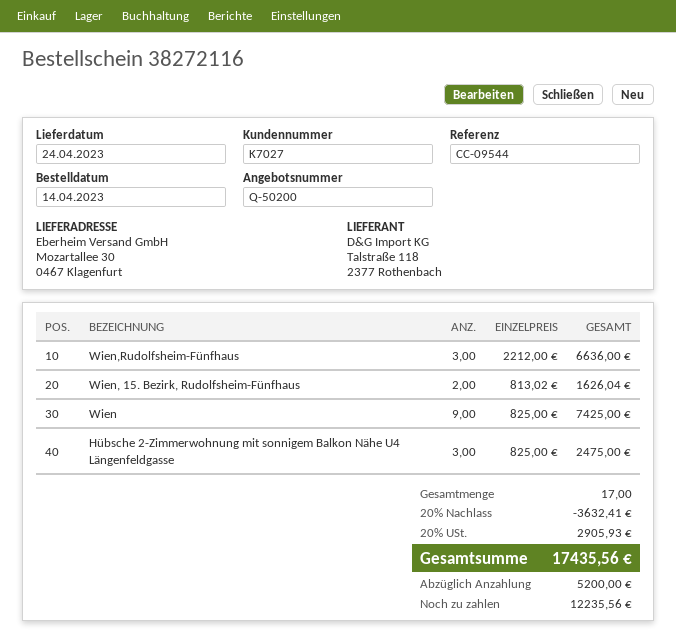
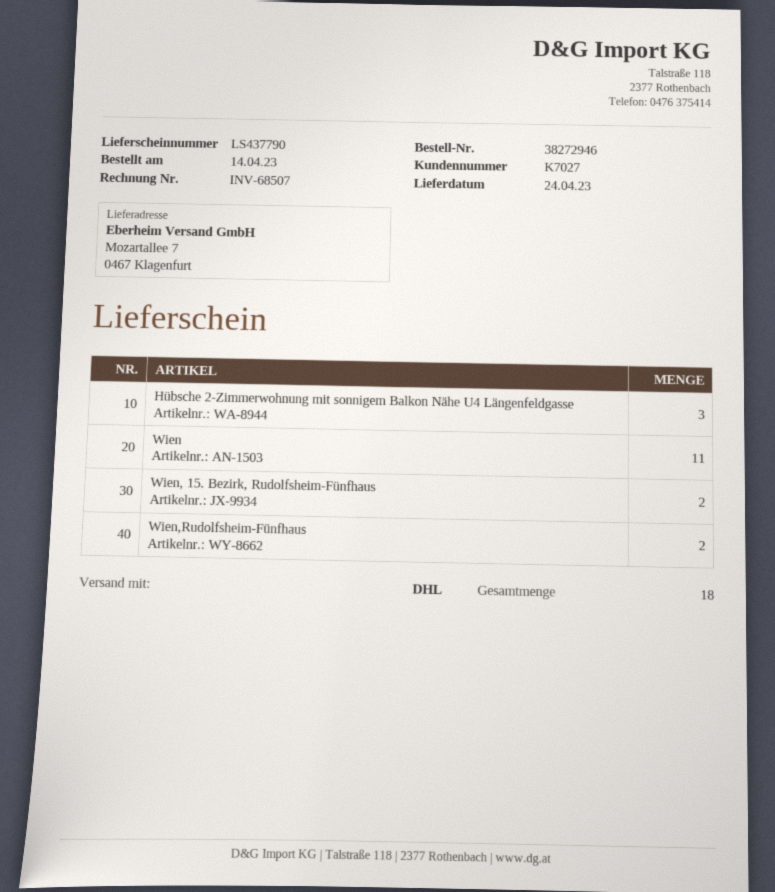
order number: 38272116 -> 38272946
ship to: Mozartallee 30, 0467 Klagenfurt -> Mozartallee 7, 0467 Klagenfurt
Wien,Rudolfsheim-Fünfhaus: 3 -> 2
Wien: 9 -> 11
total quantity: 17 -> 18

